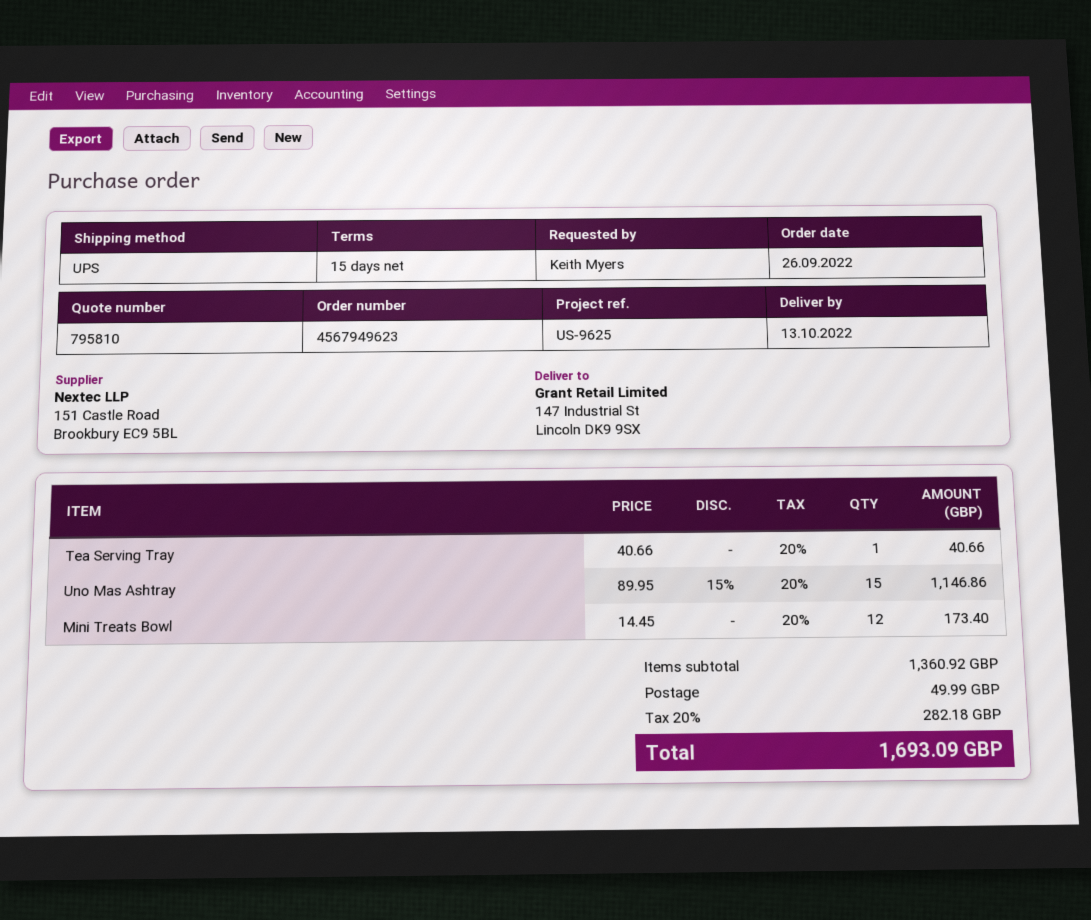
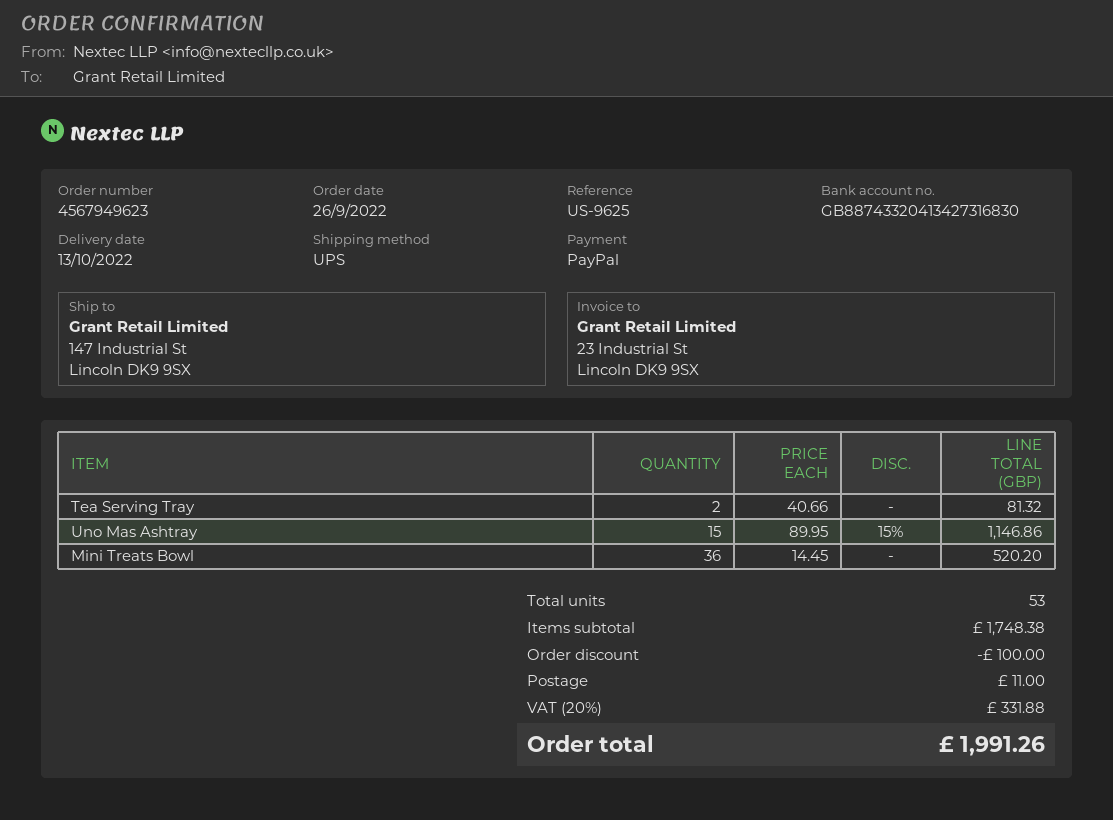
Tea Serving Tray: 1 x 40.66 = 40.66 -> 2 x 40.66 = 81.32
Mini Treats Bowl: 12 x 14.45 = 173.40 -> 36 x 14.45 = 520.20
subtotal: 1360.92 -> 1748.38
discount: none -> 100.00
shipping: 49.99 -> 11.00
tax: 20% = 282.18 -> 20% = 331.88
total: 1693.09 -> 1991.26

